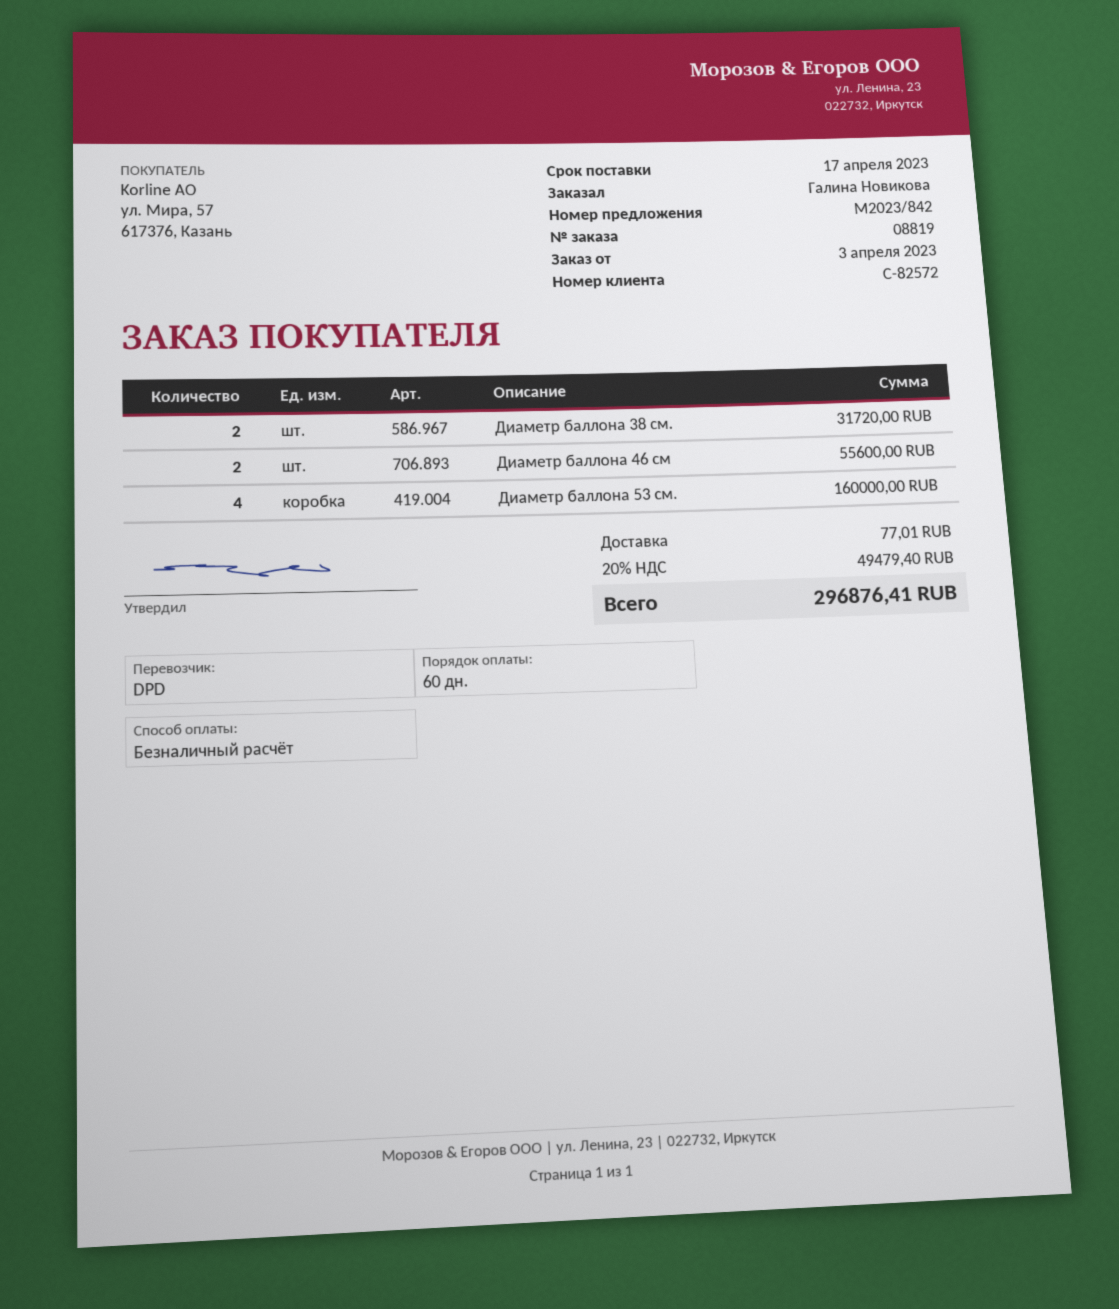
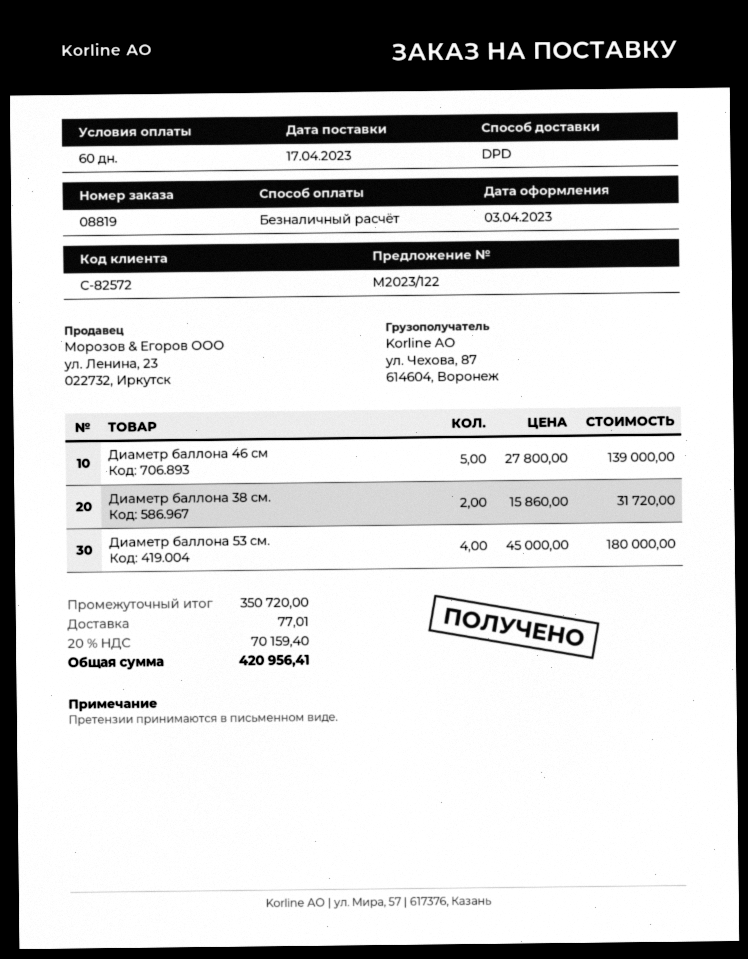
quote number: M2023/842 -> M2023/122
Диаметр баллона 46 см: 2 for 55600.00 -> 5 for 139000.00
Диаметр баллона 53 см.: 4 for 160000.00 -> 4 for 180000.00
tax: 20% = 49479.40 -> 20% = 70159.40
total: 296876.41 -> 420956.41

